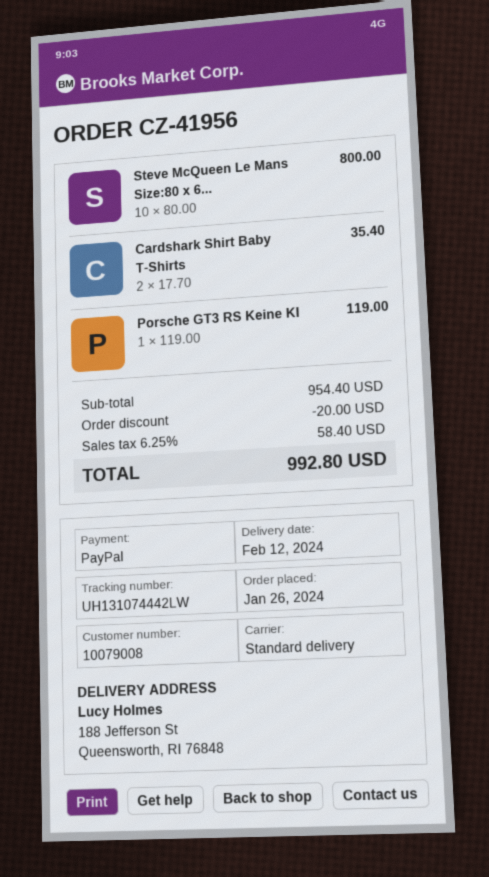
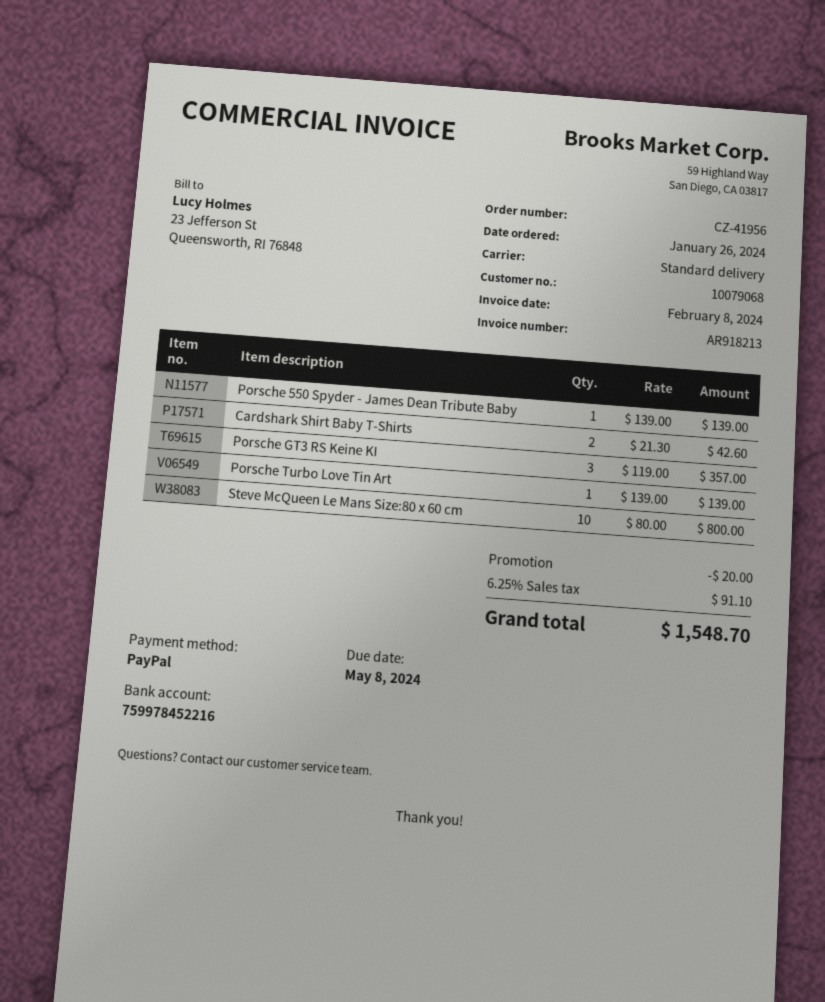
customer number: 10079008 -> 10079068
Cardshark Shirt Baby T-Shirts: 2 x 17.70 = 35.40 -> 2 x 21.30 = 42.60
Porsche GT3 RS Keine KI: 1 x 119.00 = 119.00 -> 3 x 119.00 = 357.00
Porsche 550 Spyder - James Dean Tribute Baby: none -> 1 x 139.00 = 139.00
Porsche Turbo Love Tin Art: none -> 1 x 139.00 = 139.00
tax: 6.25% = 58.40 -> 6.25% = 91.10
total: 992.80 -> 1548.70

